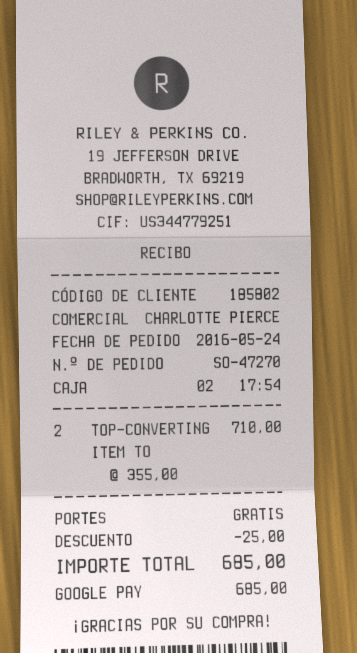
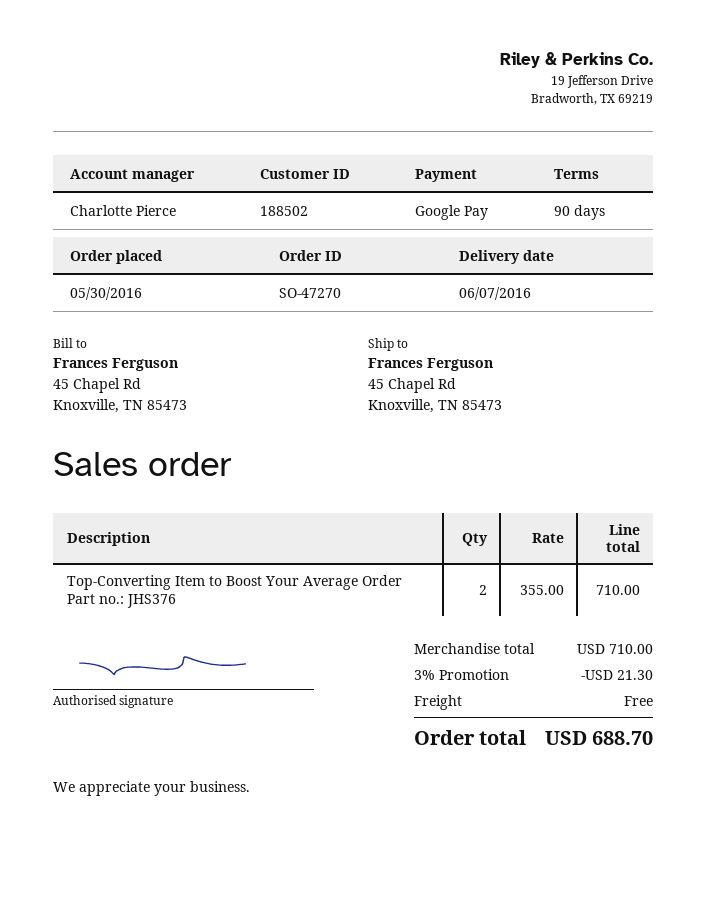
order date: 2016-05-24 -> 2016-05-30
customer number: 185802 -> 188502
discount: 25.00 -> 21.30
total: 685.00 -> 688.70

